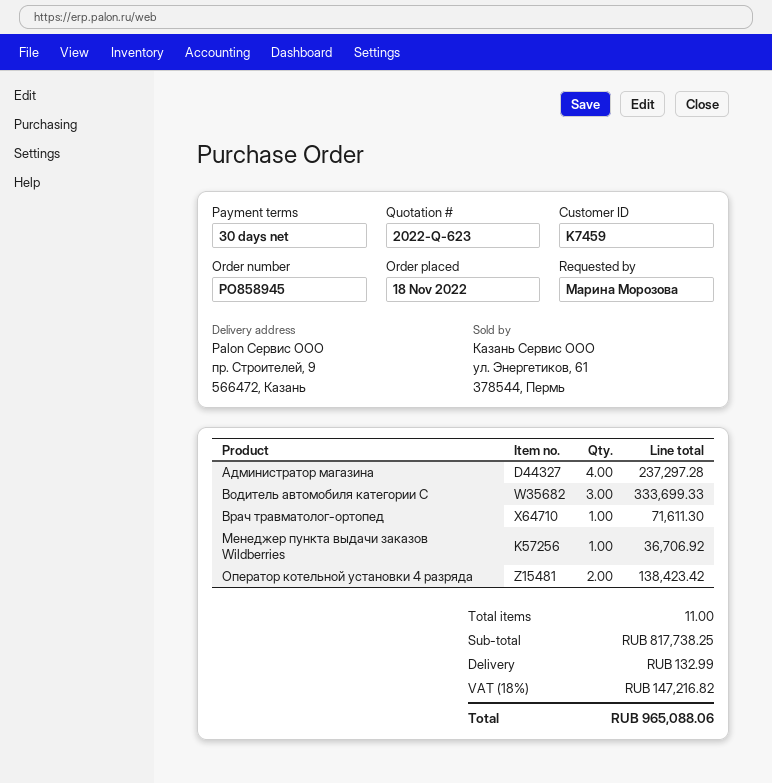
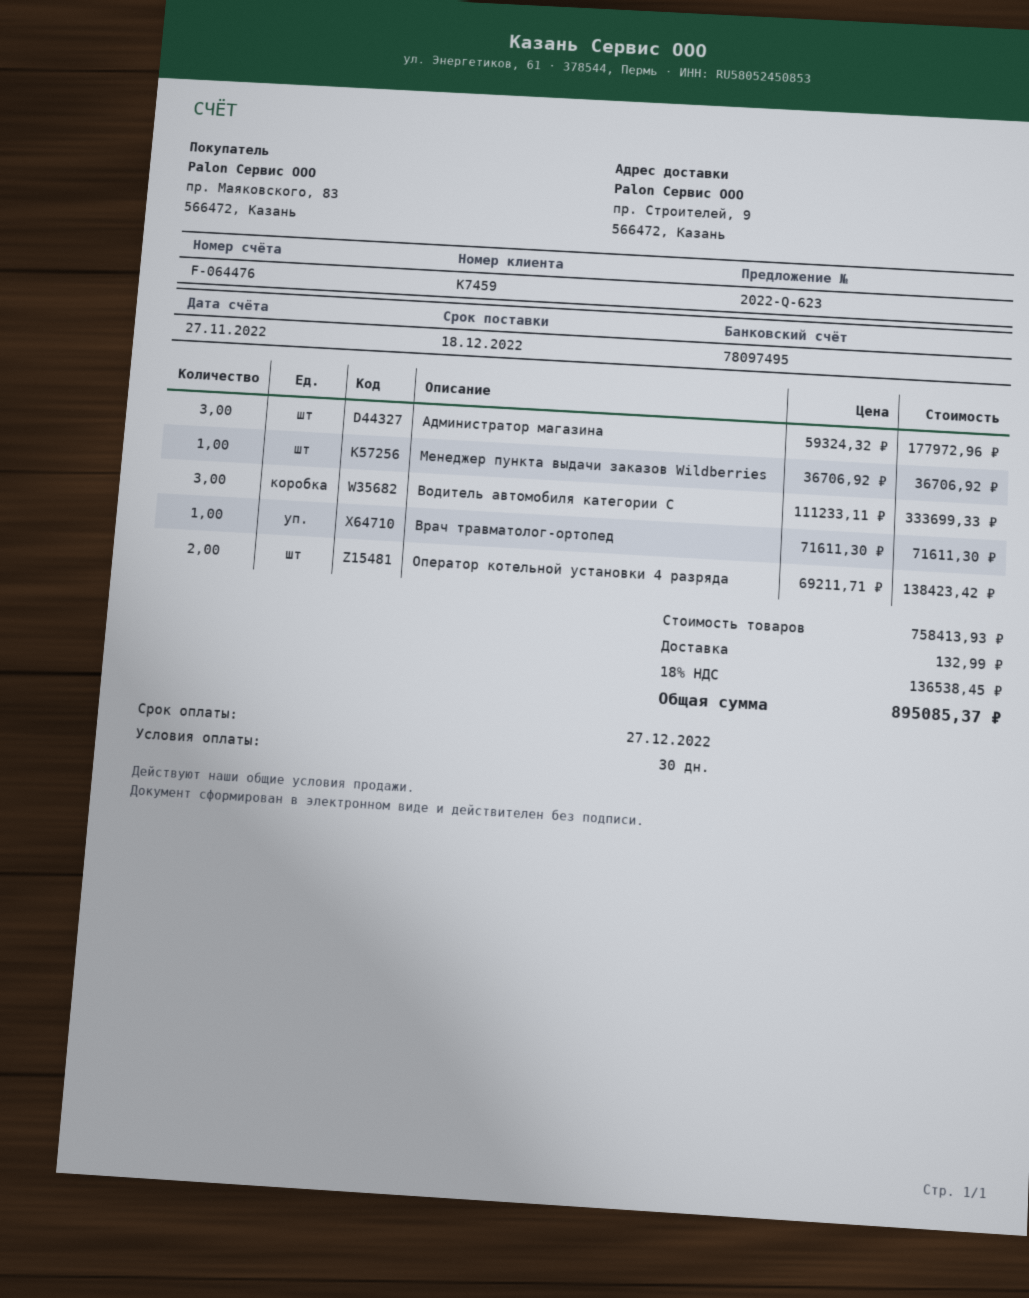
Администратор магазина: 4 for 237297.28 -> 3 for 177972.96
subtotal: 817738.25 -> 758413.93
tax: 18% = 147216.82 -> 18% = 136538.45
total: 965088.06 -> 895085.37

